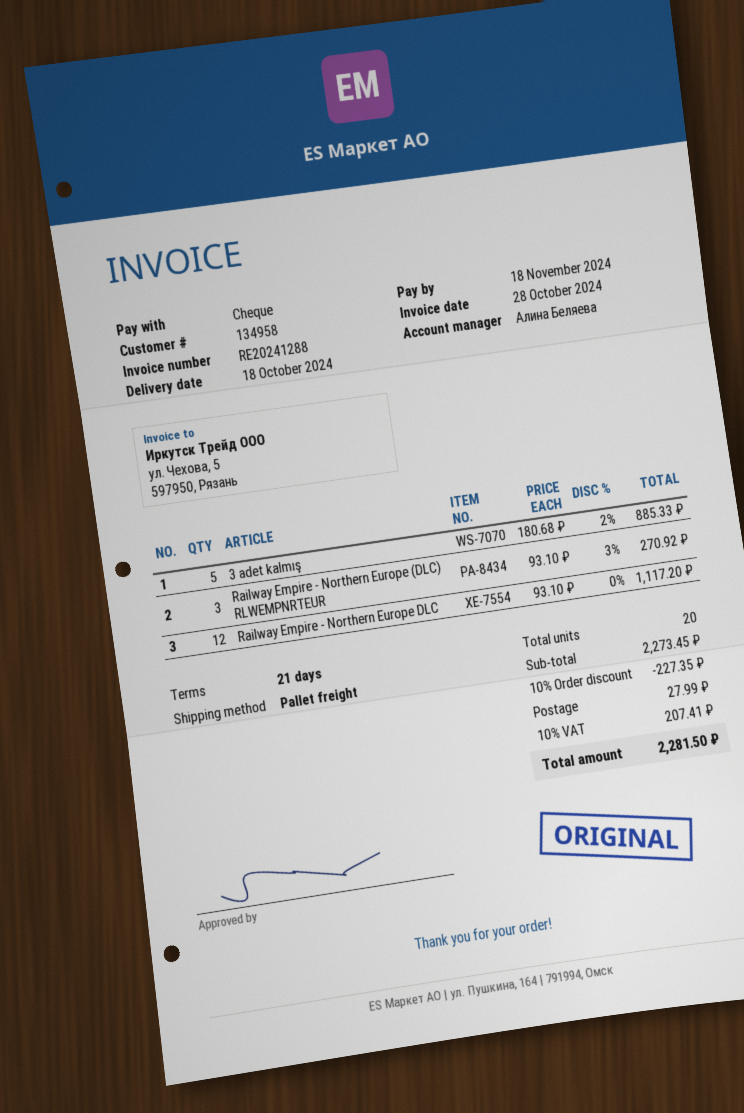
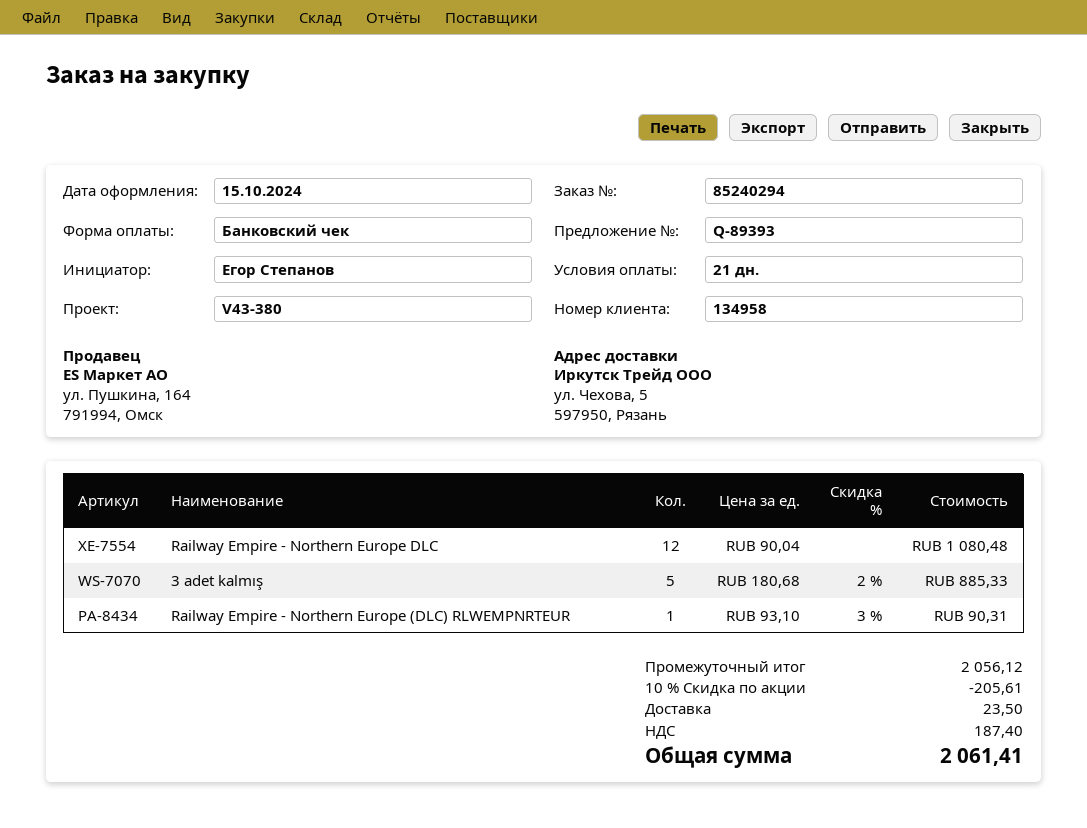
Railway Empire - Northern Europe (DLC) RLWEMPNRTEUR: 3 x 93.10 - 3% = 270.92 -> 1 x 93.10 - 3% = 90.31
Railway Empire - Northern Europe DLC: 12 x 93.10 = 1117.20 -> 12 x 90.04 = 1080.48
subtotal: 2273.45 -> 2056.12
discount: 10% = 227.35 -> 10% = 205.61
shipping: 27.99 -> 23.50
tax: 207.41 -> 187.40
total: 2281.50 -> 2061.41

